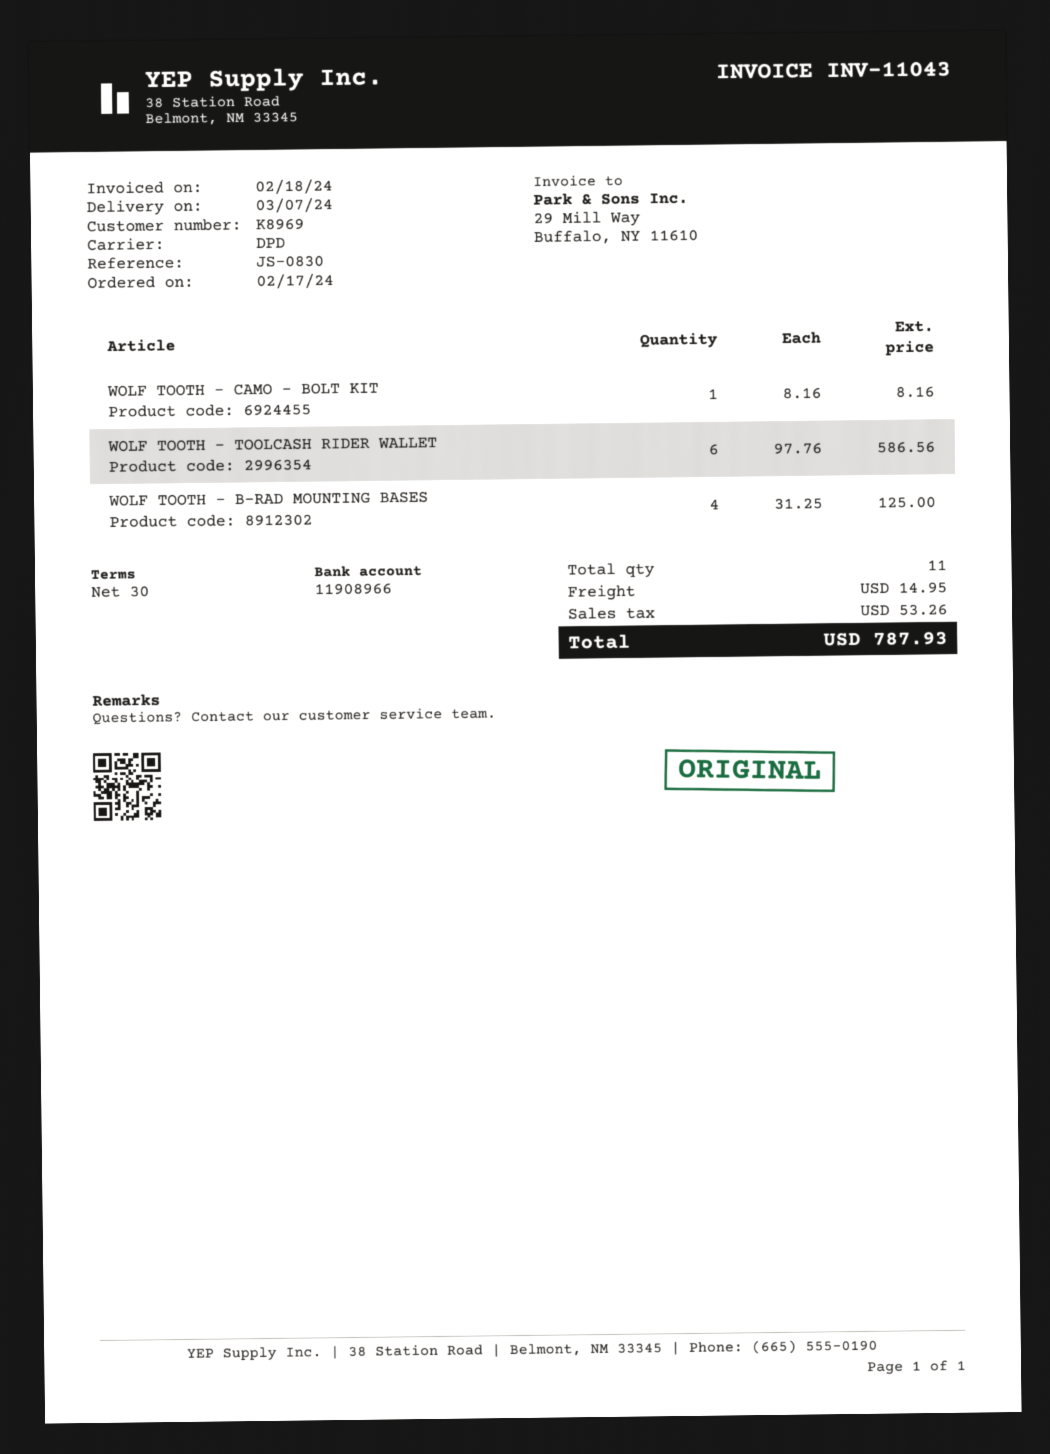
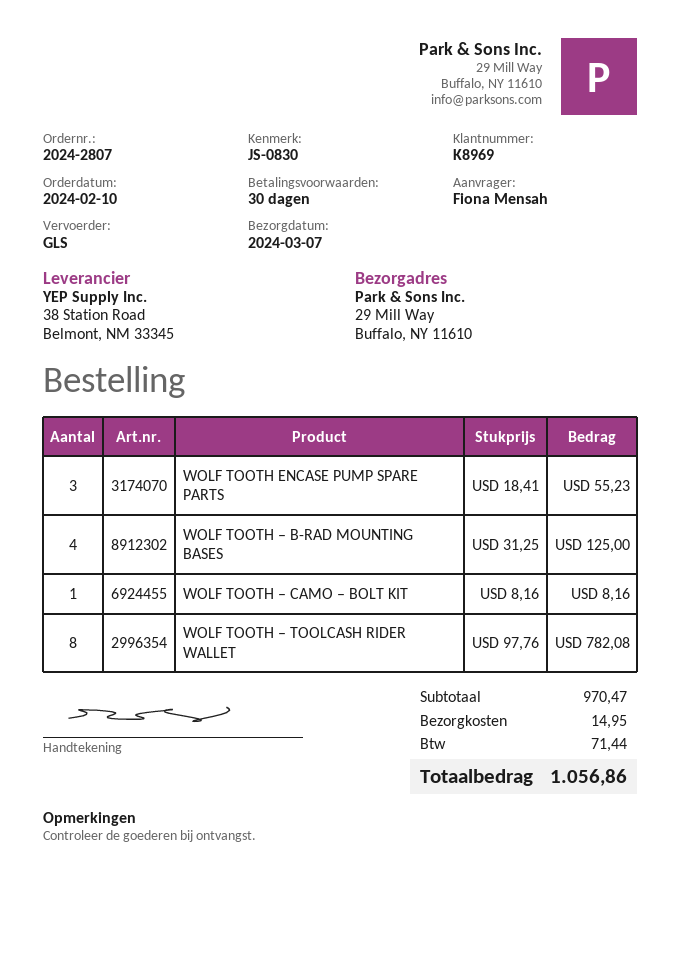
order date: 2024-02-17 -> 2024-02-10
shipping method: DPD -> GLS
WOLF TOOTH – TOOLCASH RIDER WALLET: 6 x 97.76 = 586.56 -> 8 x 97.76 = 782.08
WOLF TOOTH ENCASE PUMP SPARE PARTS: none -> 3 x 18.41 = 55.23
tax: 53.26 -> 71.44
total: 787.93 -> 1056.86

